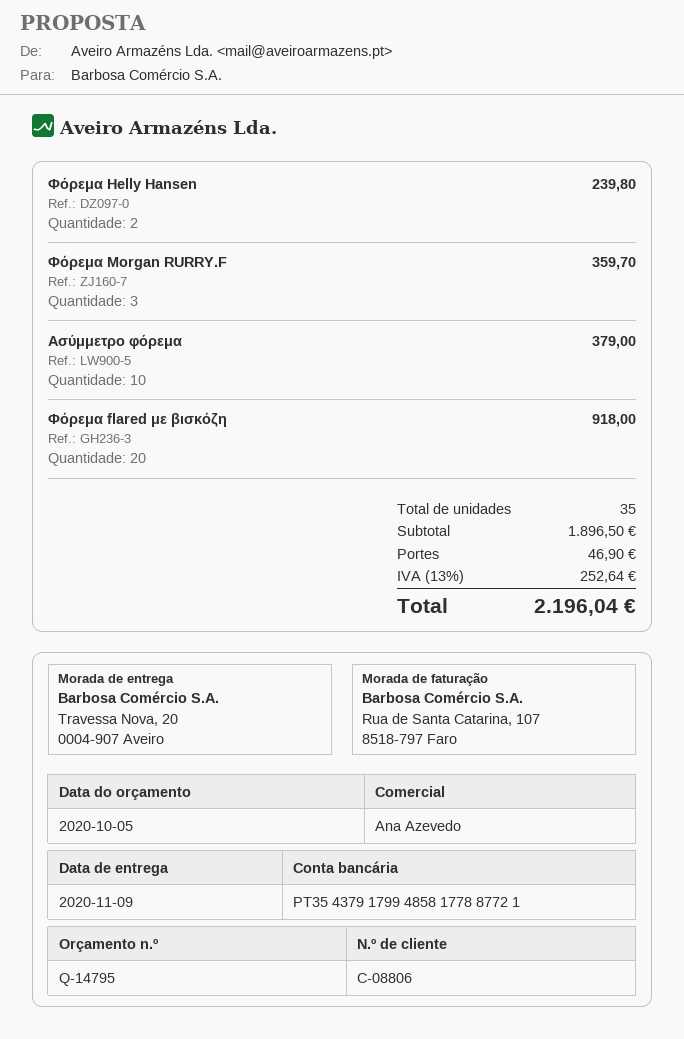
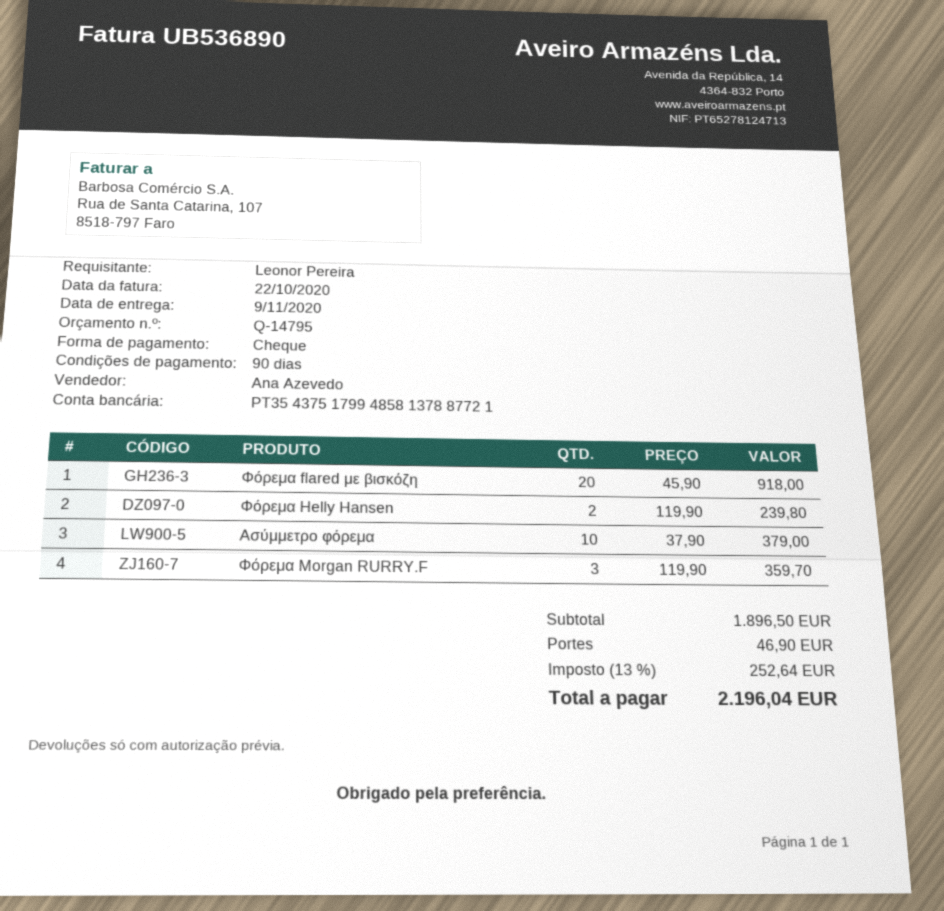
bank account: PT35437917994858177887721 -> PT35437517994858137887721

